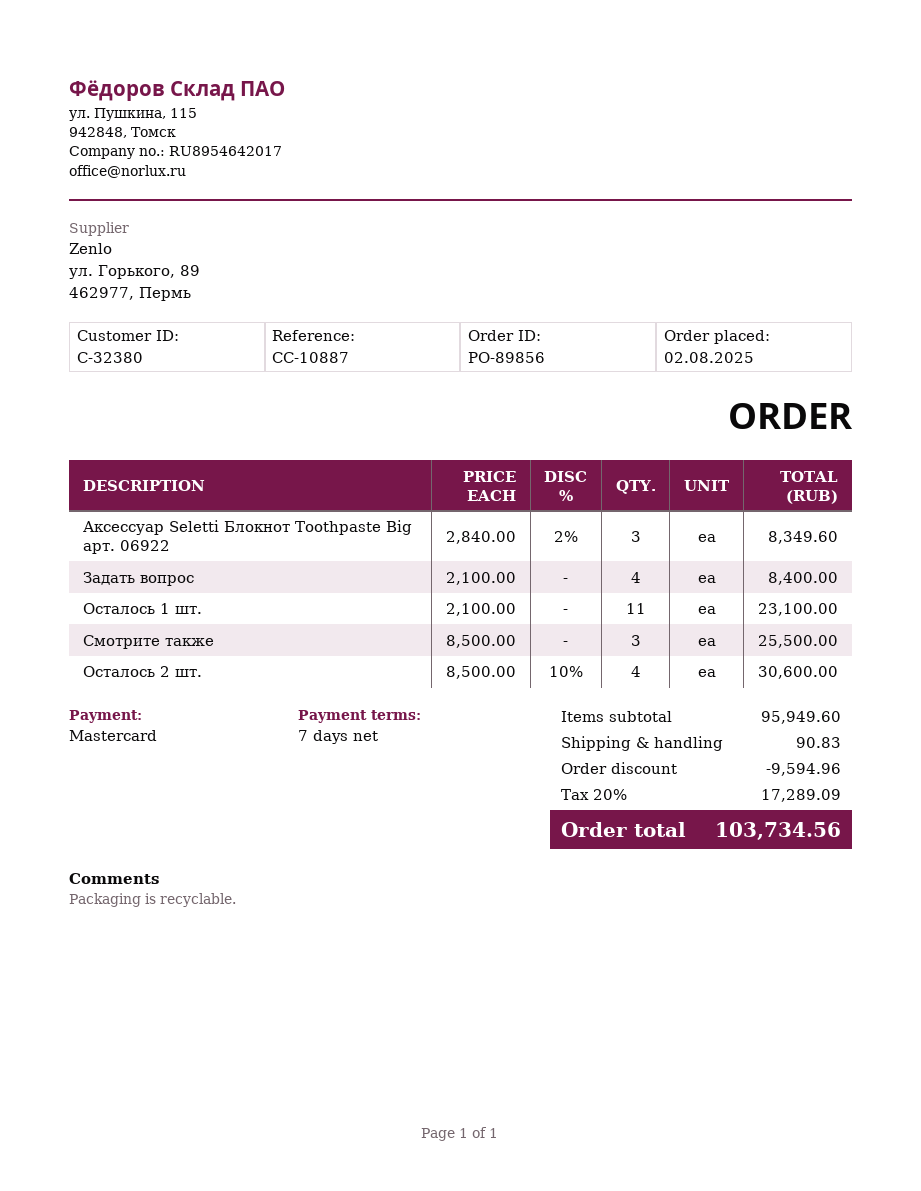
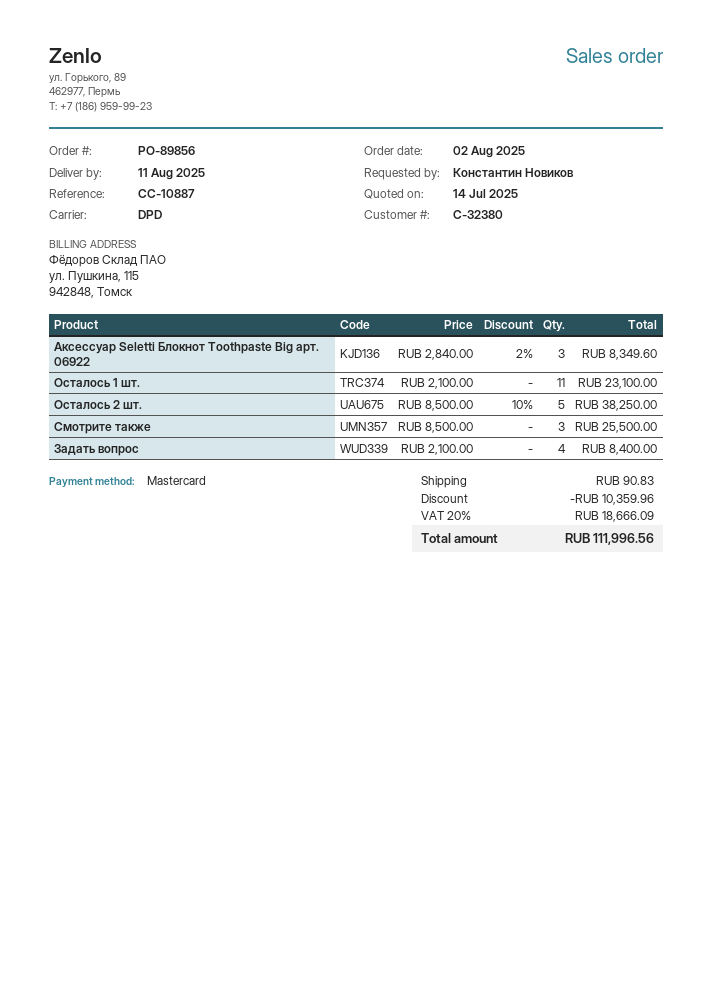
Осталось 2 шт.: 4 x 8500.00 - 10% = 30600.00 -> 5 x 8500.00 - 10% = 38250.00
discount: 9594.96 -> 10359.96
tax: 20% = 17289.09 -> 20% = 18666.09
total: 103734.56 -> 111996.56

